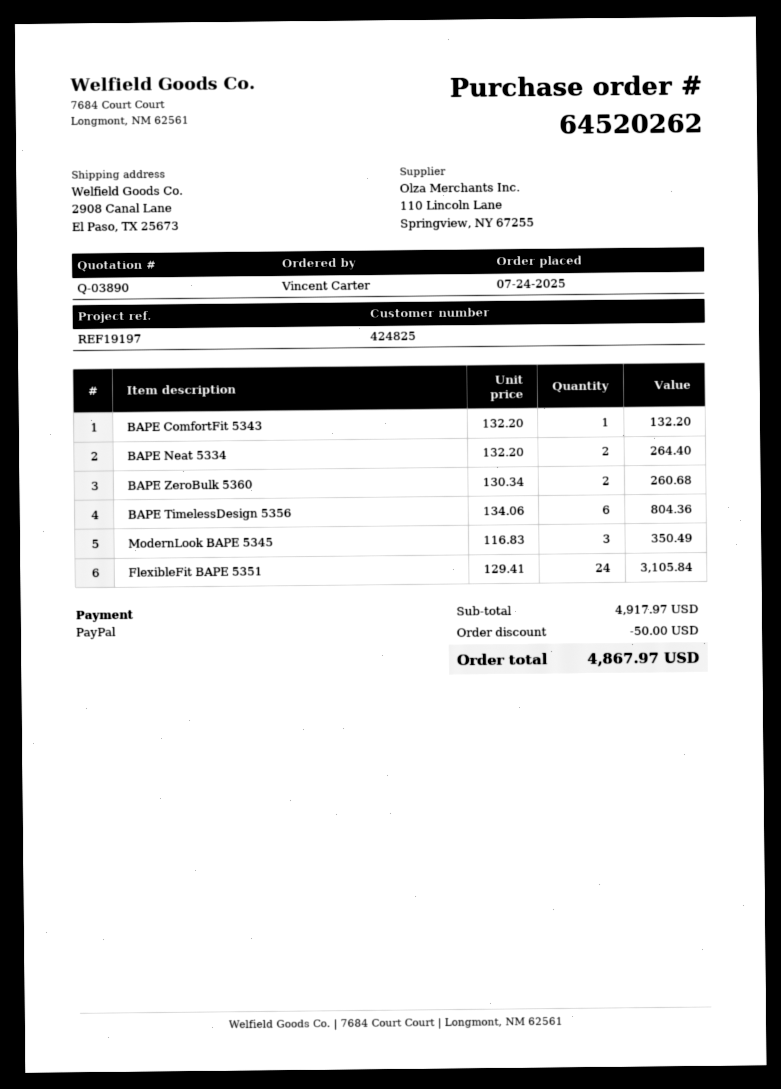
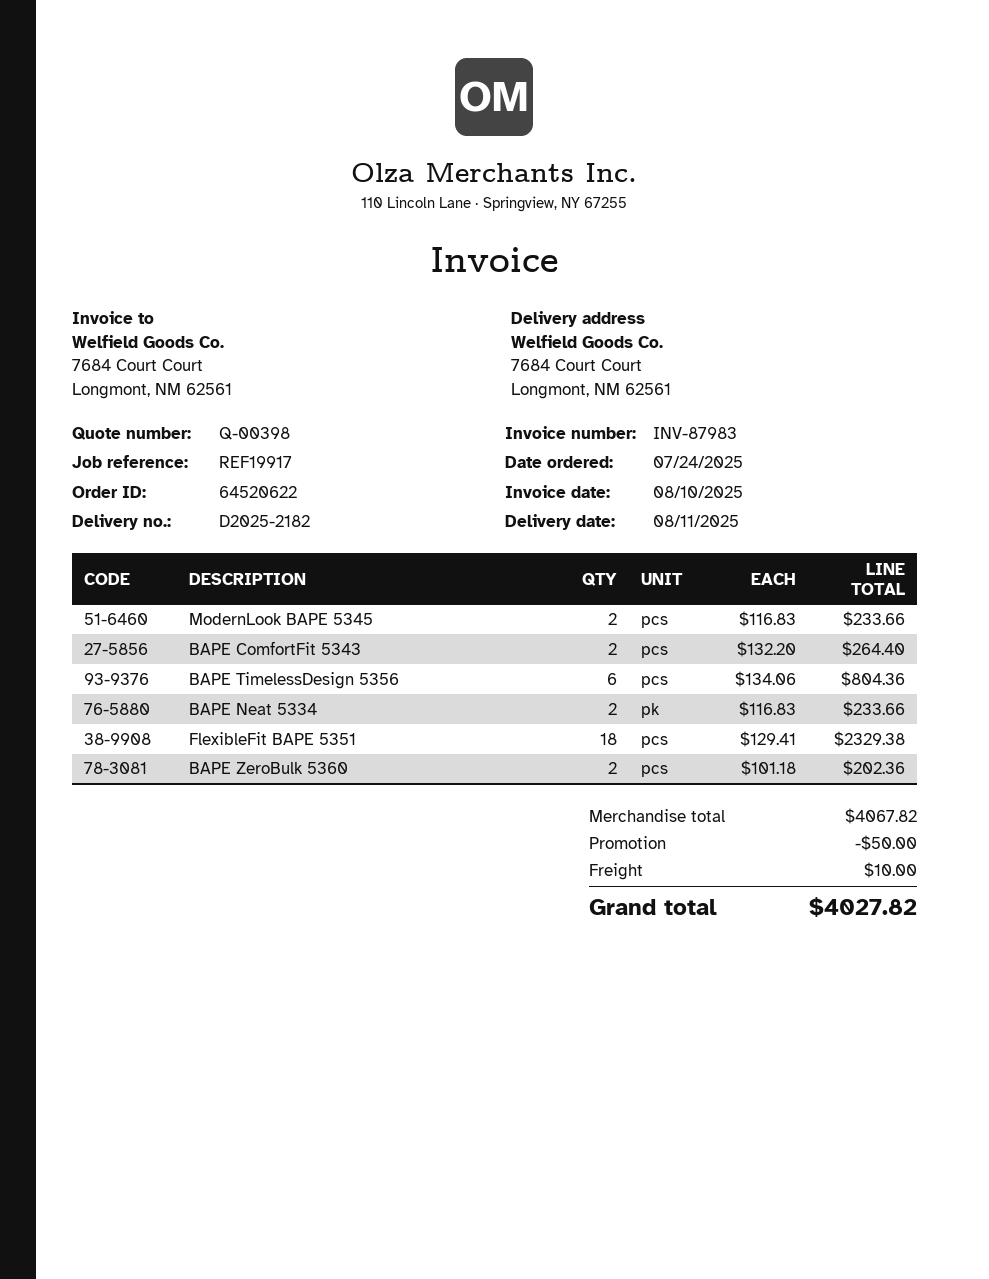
quote number: Q-03890 -> Q-00398
order number: 64520262 -> 64520622
reference: REF19197 -> REF19917
ship to: 2908 Canal Lane, El Paso, TX 25673 -> 7684 Court Court, Longmont, NM 62561
BAPE ComfortFit 5343: 1 x 132.20 = 132.20 -> 2 x 132.20 = 264.40
BAPE Neat 5334: 2 x 132.20 = 264.40 -> 2 x 116.83 = 233.66
BAPE ZeroBulk 5360: 2 x 130.34 = 260.68 -> 2 x 101.18 = 202.36
ModernLook BAPE 5345: 3 x 116.83 = 350.49 -> 2 x 116.83 = 233.66
FlexibleFit BAPE 5351: 24 x 129.41 = 3105.84 -> 18 x 129.41 = 2329.38
subtotal: 4917.97 -> 4067.82
shipping: none -> 10.00
total: 4867.97 -> 4027.82

